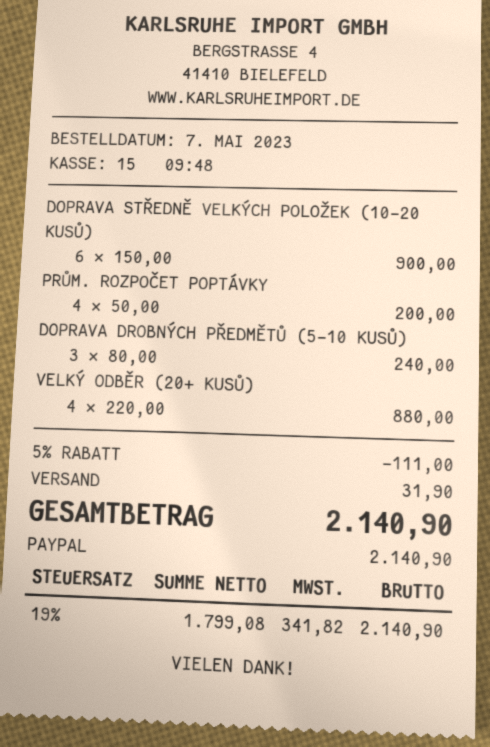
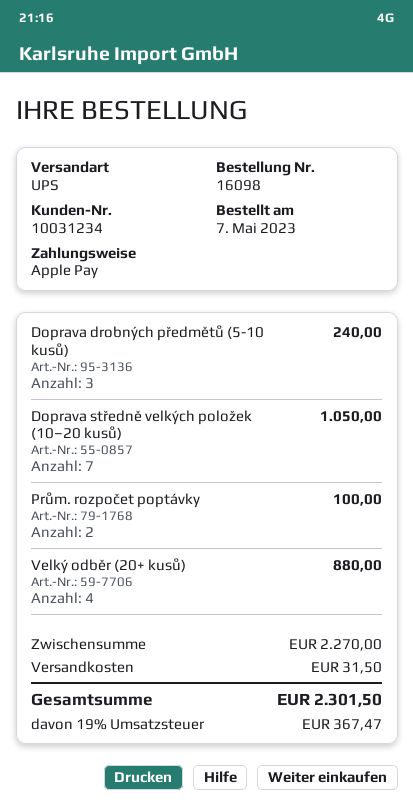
payment method: PayPal -> Apple Pay
DOPRAVA STŘEDNĚ VELKÝCH POLOŽEK (10–20 KUSŮ): 6 for 900.00 -> 7 for 1050.00
PRŮM. ROZPOČET POPTÁVKY: 4 for 200.00 -> 2 for 100.00
discount: 5% = 111.00 -> none
shipping: 31.90 -> 31.50
tax: 19% = 341.82 -> 19% = 367.47
total: 2140.90 -> 2301.50

